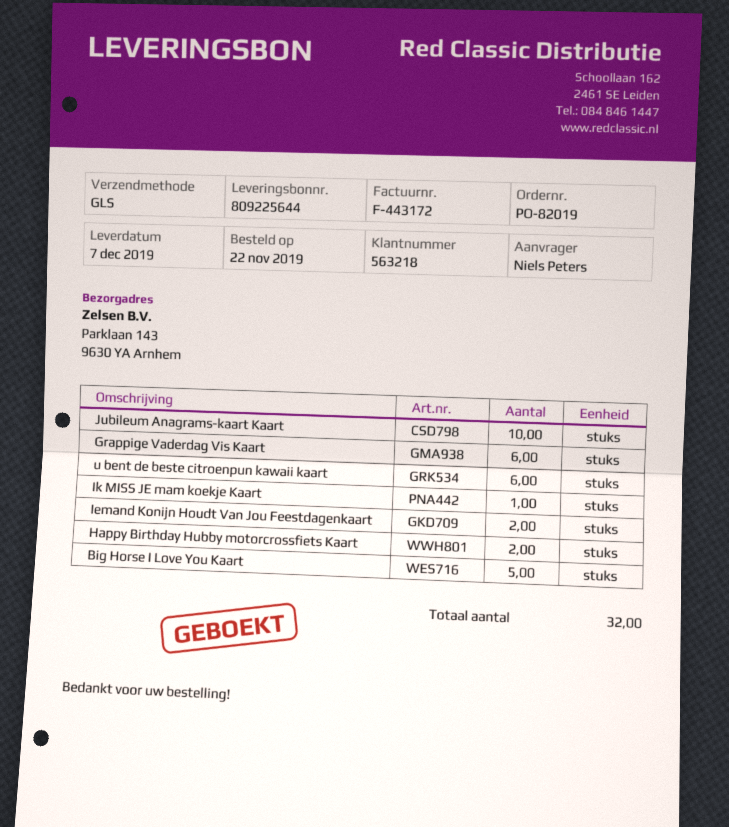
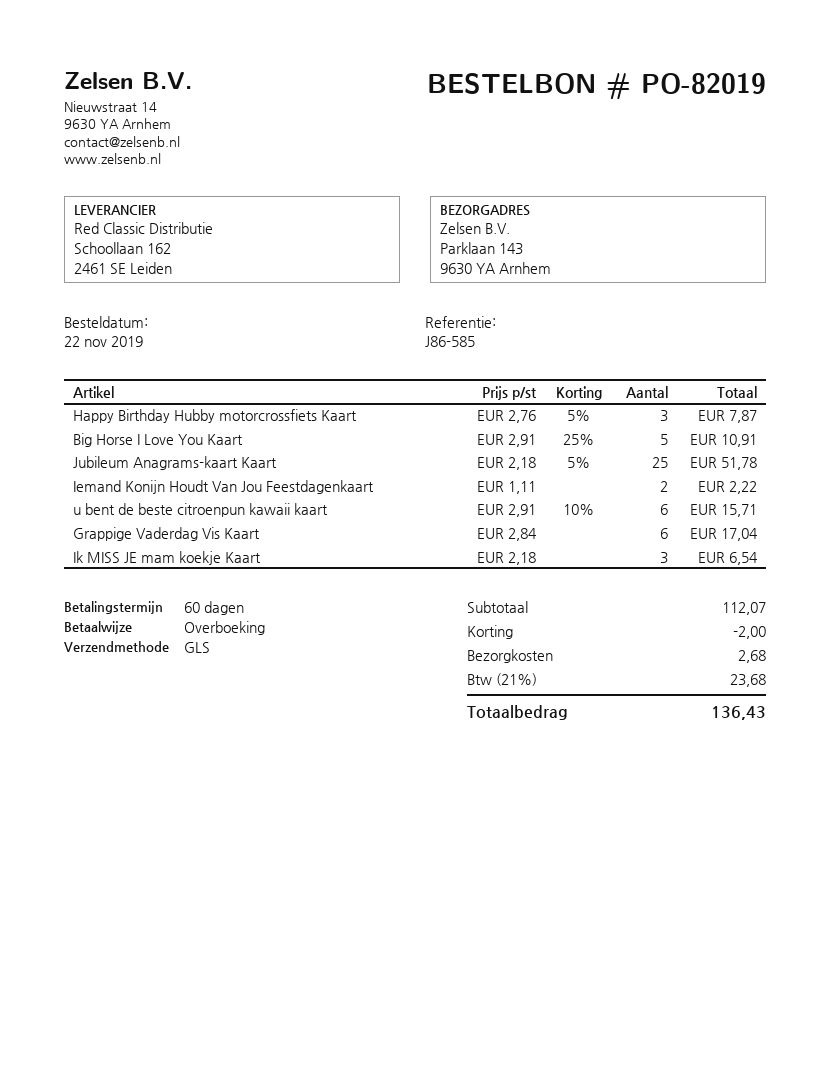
Jubileum Anagrams-kaart Kaart: 10 -> 25
Ik MISS JE mam koekje Kaart: 1 -> 3
Happy Birthday Hubby motorcrossfiets Kaart: 2 -> 3

